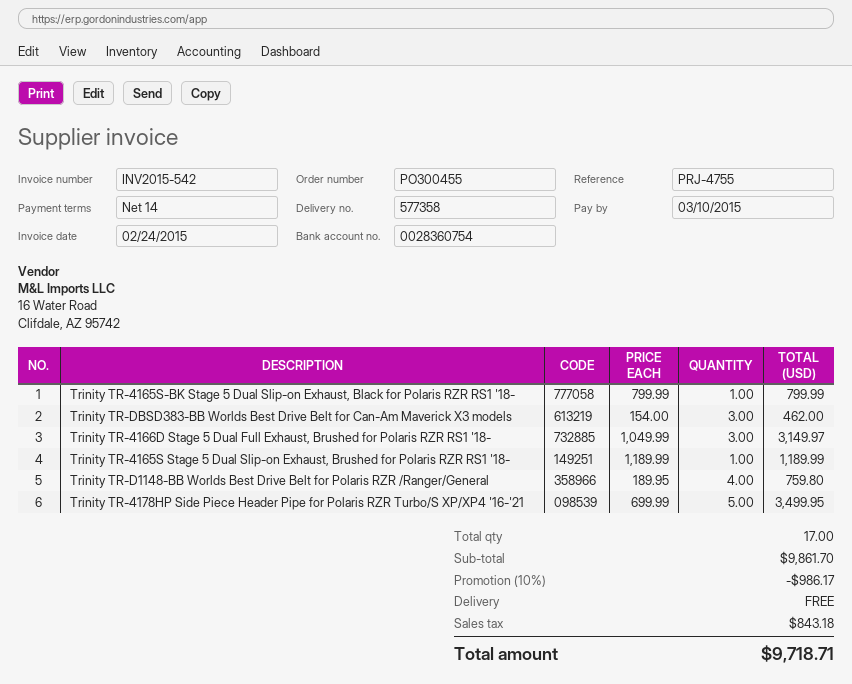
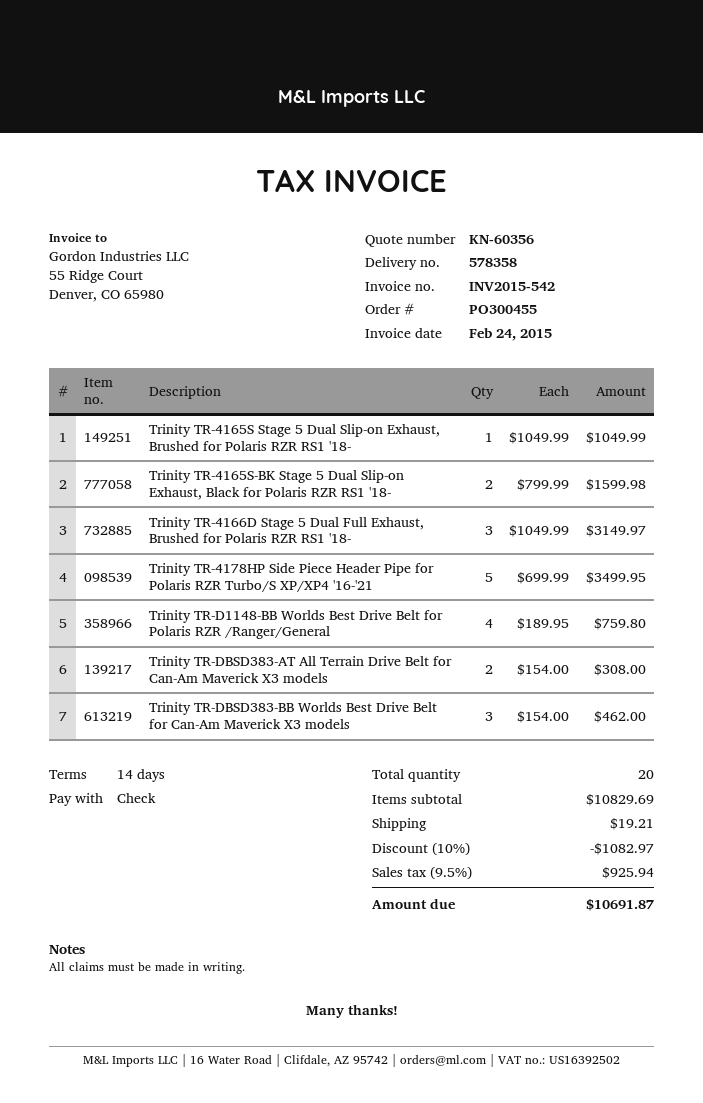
delivery note number: 577358 -> 578358
Trinity TR-4165S-BK Stage 5 Dual Slip-on Exhaust, Black for Polaris RZR RS1 '18-: 1 x 799.99 = 799.99 -> 2 x 799.99 = 1599.98
Trinity TR-4165S Stage 5 Dual Slip-on Exhaust, Brushed for Polaris RZR RS1 '18-: 1 x 1189.99 = 1189.99 -> 1 x 1049.99 = 1049.99
Trinity TR-DBSD383-AT All Terrain Drive Belt for Can-Am Maverick X3 models: none -> 2 x 154.00 = 308.00
total quantity: 17 -> 20
subtotal: 9861.70 -> 10829.69
discount: 10% = 986.17 -> 10% = 1082.97
shipping: 0.00 -> 19.21
tax: 843.18 -> 925.94
total: 9718.71 -> 10691.87

